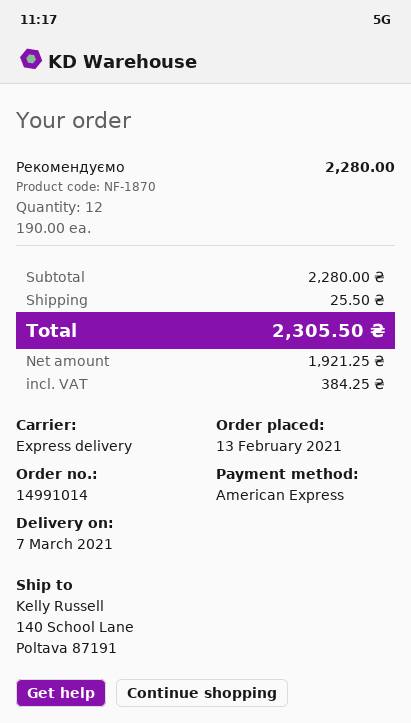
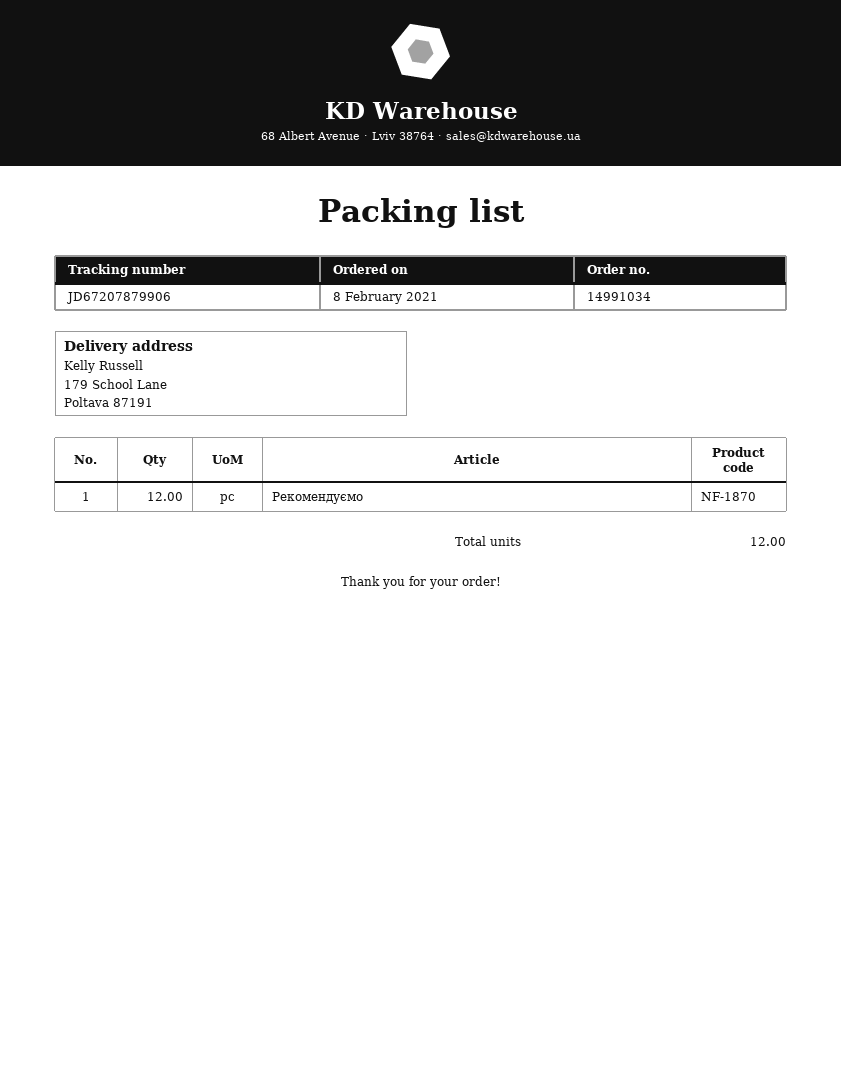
order number: 14991014 -> 14991034
order date: 2021-02-13 -> 2021-02-08
ship to: 140 School Lane, Poltava 87191 -> 179 School Lane, Poltava 87191

